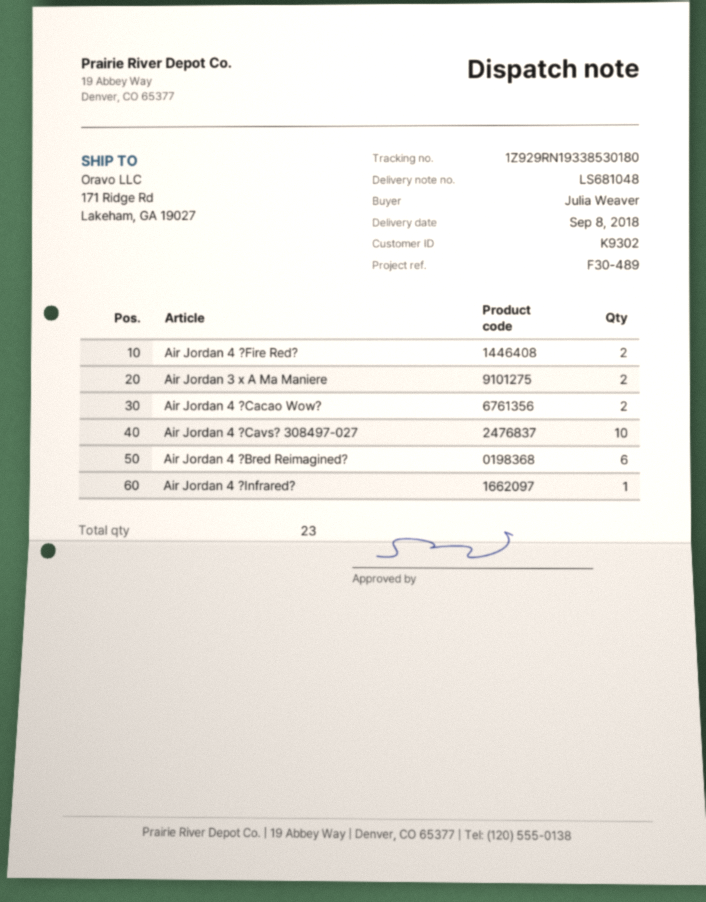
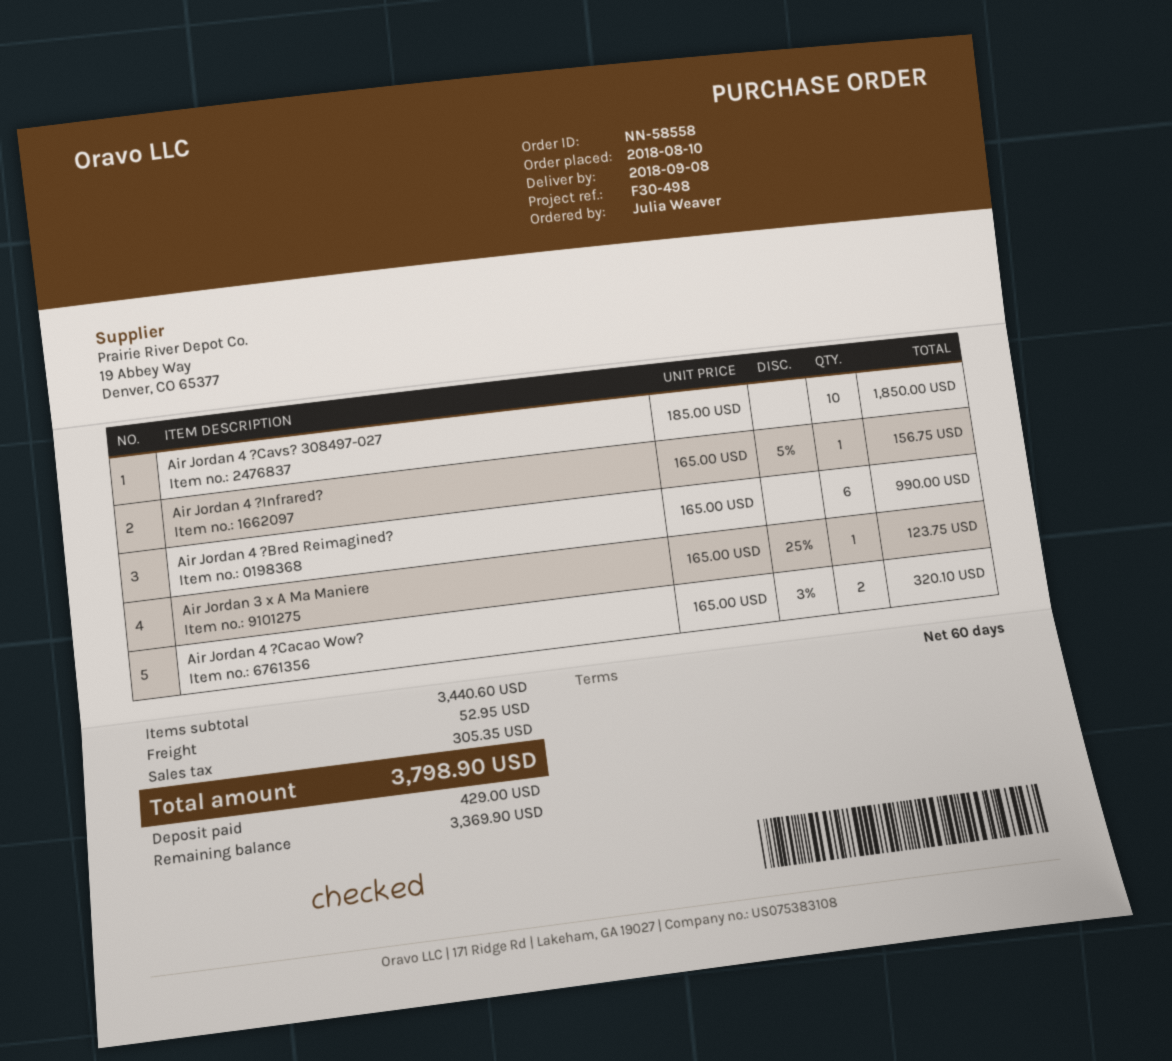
reference: F30-489 -> F30-498
Air Jordan 4 ?Fire Red?: 2 -> none
Air Jordan 3 x A Ma Maniere: 2 -> 1

